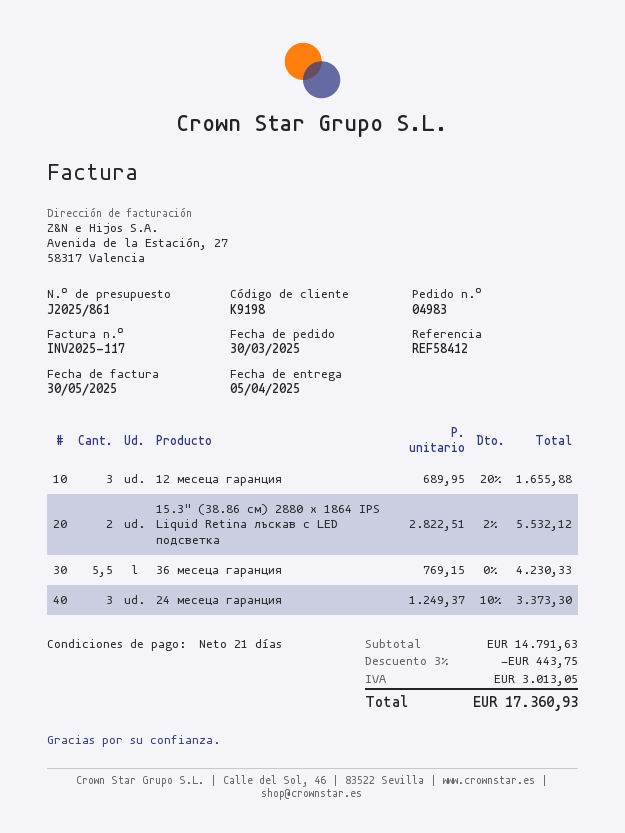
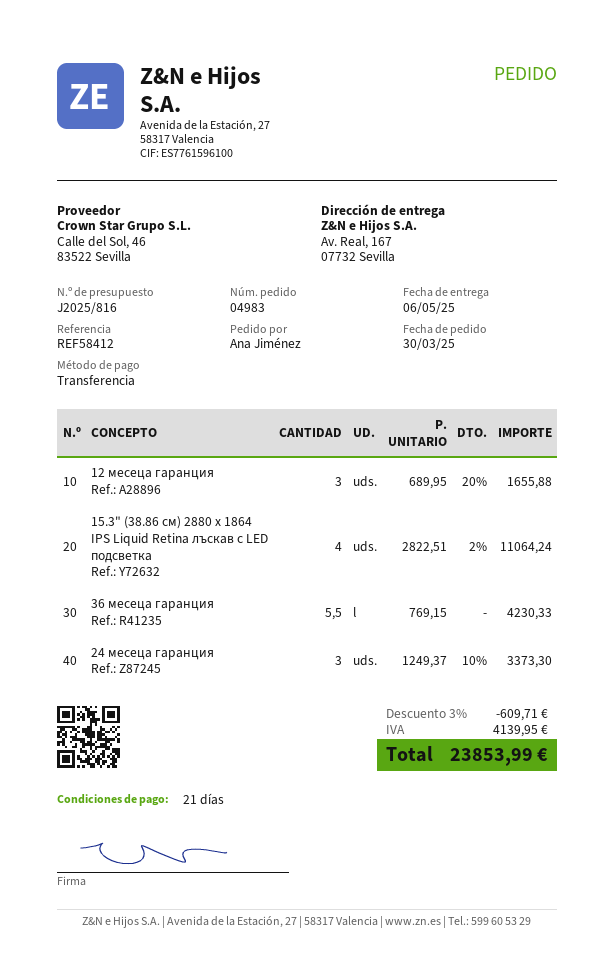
quote number: J2025/861 -> J2025/816
delivery date: 2025-04-05 -> 2025-05-06
15.3" (38.86 см) 2880 x 1864 IPS Liquid Retina лъскав с LED подсветка: 2 x 2822.51 - 2% = 5532.12 -> 4 x 2822.51 - 2% = 11064.24
discount: 3% = 443.75 -> 3% = 609.71
tax: 3013.05 -> 4139.95
total: 17360.93 -> 23853.99

